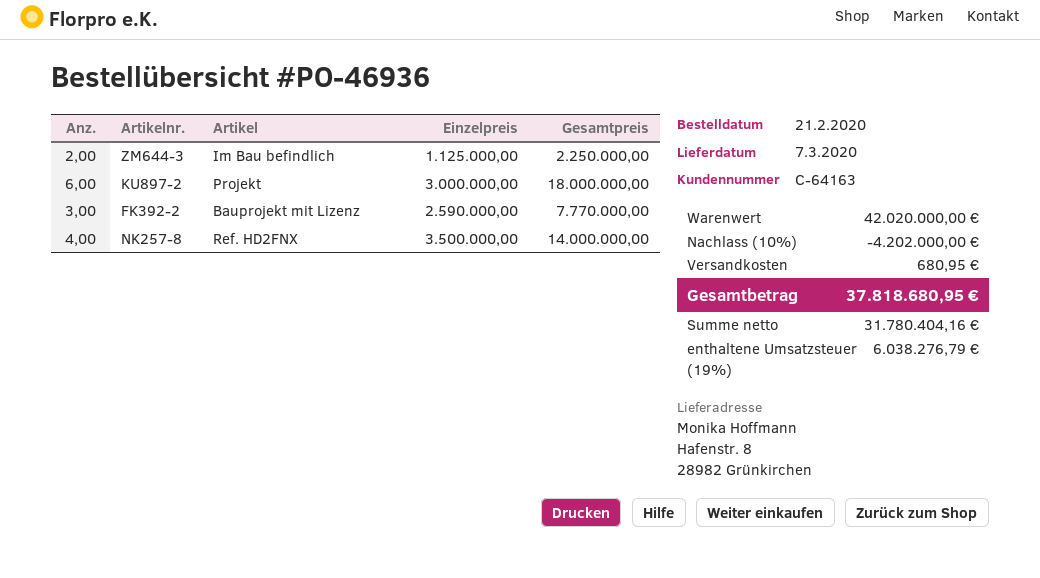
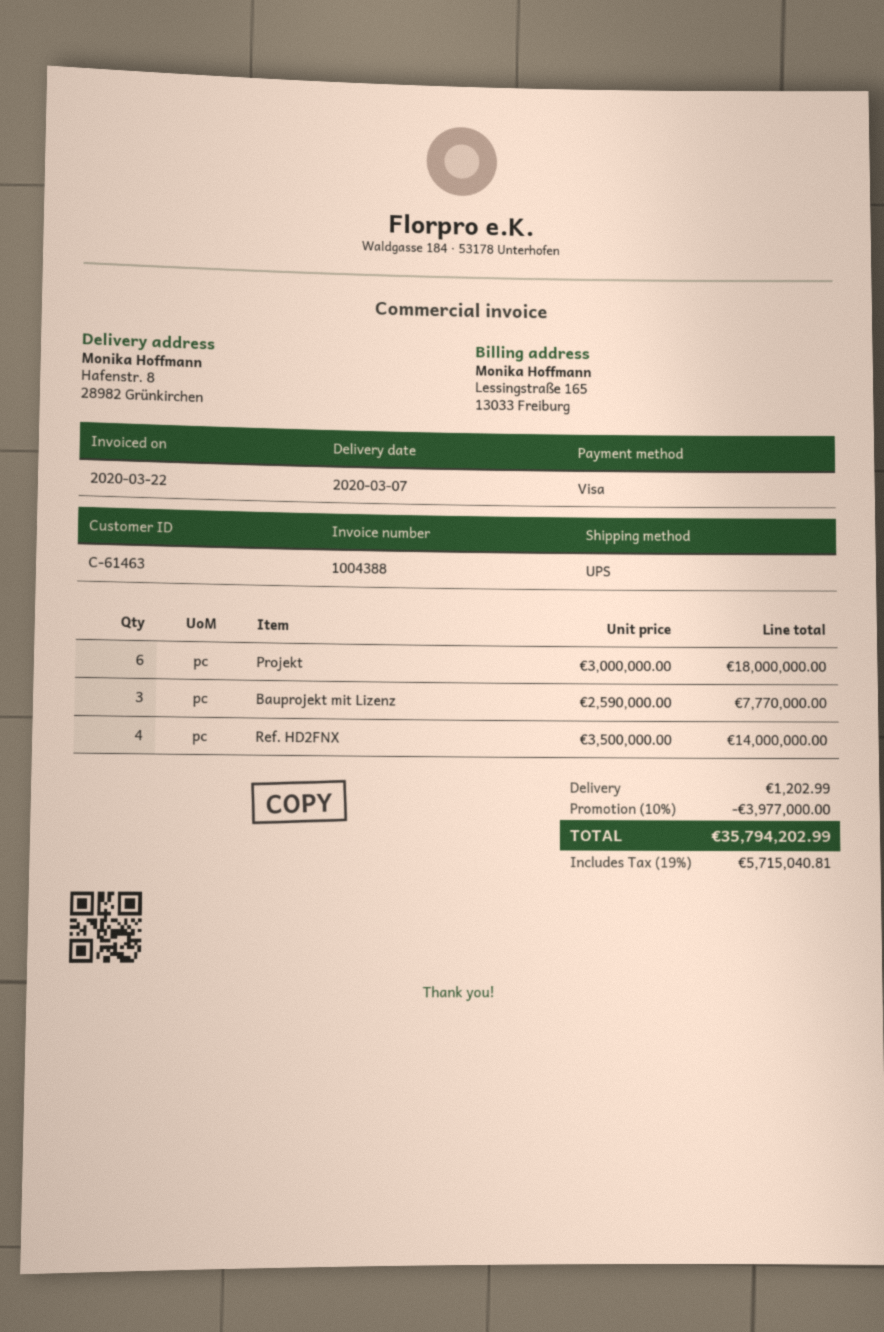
customer number: C-64163 -> C-61463
Im Bau befindlich: 2 x 1125000.00 = 2250000.00 -> none
discount: 10% = 4202000.00 -> 10% = 3977000.00
shipping: 680.95 -> 1202.99
tax: 19% = 6038276.79 -> 19% = 5715040.81
total: 37818680.95 -> 35794202.99

